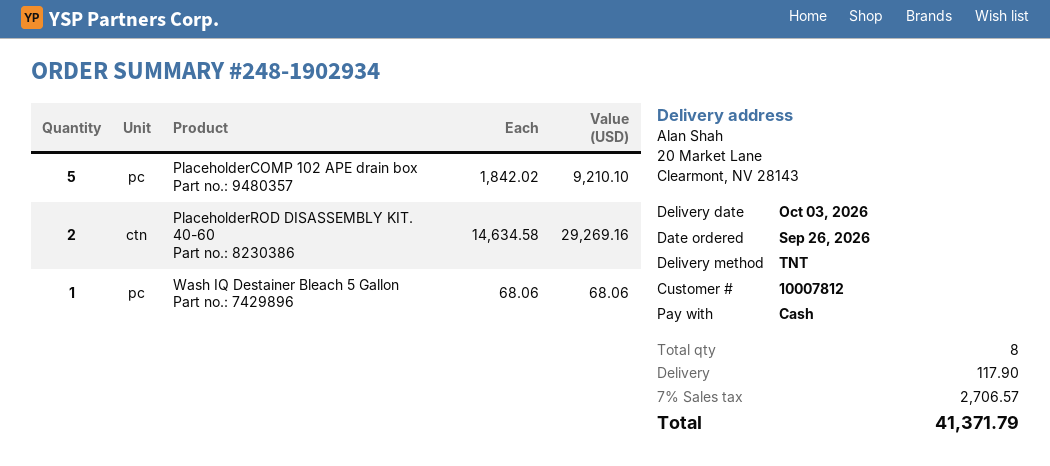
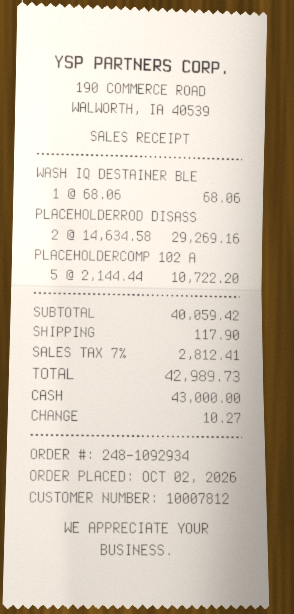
order number: 248-1902934 -> 248-1092934
order date: 2026-09-26 -> 2026-10-02
PlaceholderCOMP 102 APE drain box: 5 x 1842.02 = 9210.10 -> 5 x 2144.44 = 10722.20
tax: 7% = 2706.57 -> 7% = 2812.41
total: 41371.79 -> 42989.73

